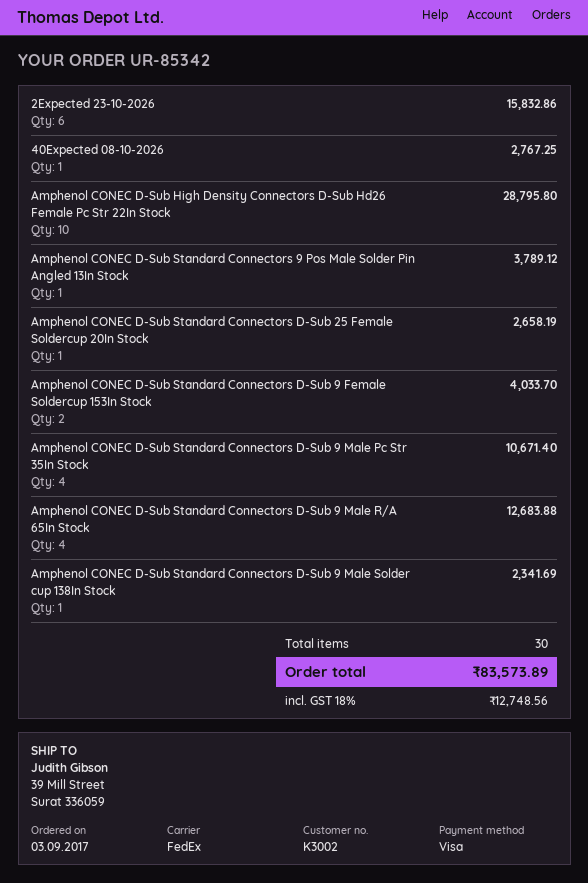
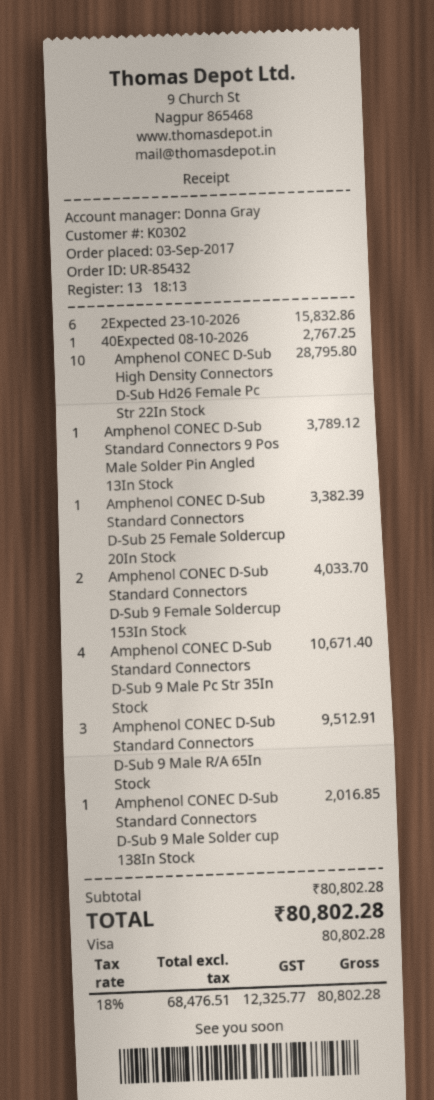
order number: UR-85342 -> UR-85432
customer number: K3002 -> K0302
Amphenol CONEC D-Sub Standard Connectors D-Sub 25 Female Soldercup 20In Stock: 1 for 2658.19 -> 1 for 3382.39
Amphenol CONEC D-Sub Standard Connectors D-Sub 9 Male R/A 65In Stock: 4 for 12683.88 -> 3 for 9512.91
Amphenol CONEC D-Sub Standard Connectors D-Sub 9 Male Solder cup 138In Stock: 1 for 2341.69 -> 1 for 2016.85
tax: 18% = 12748.56 -> 18% = 12325.77
total: 83573.89 -> 80802.28

